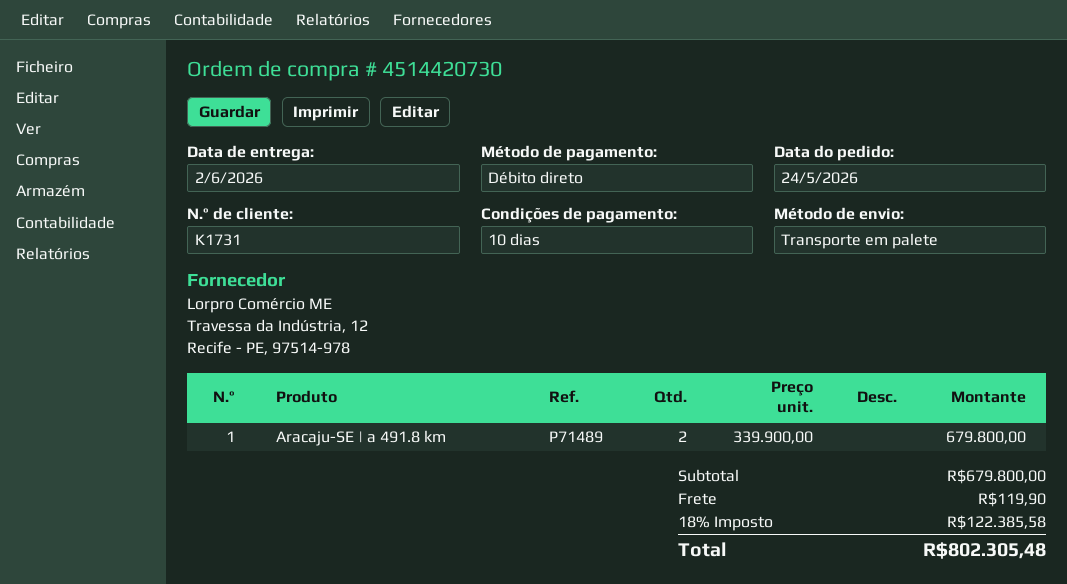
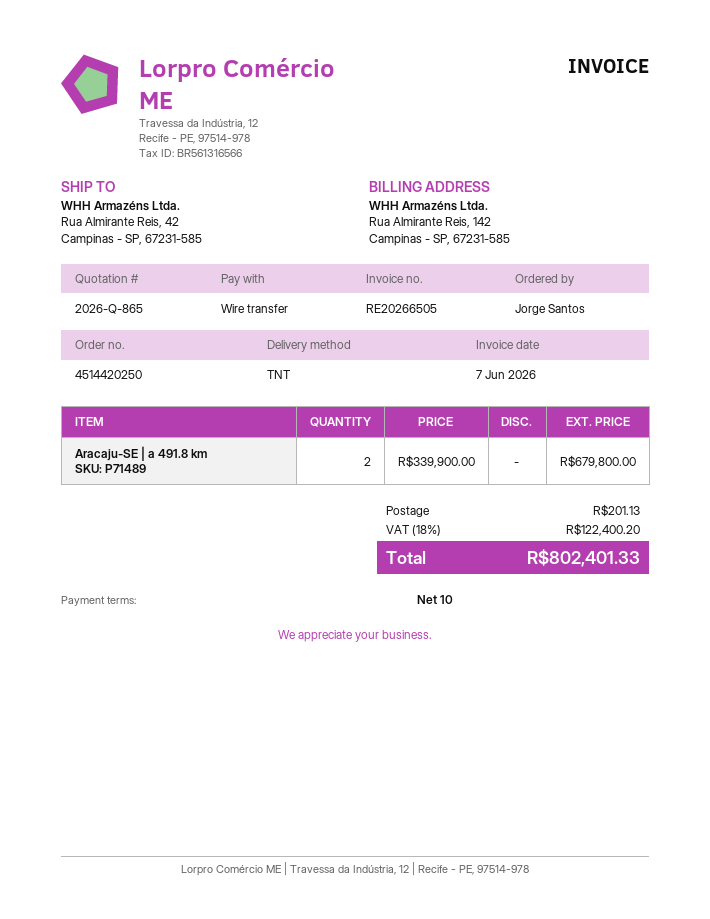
order number: 4514420730 -> 4514420250
payment method: direct debit -> bank transfer
shipping method: pallet freight -> TNT
shipping: 119.90 -> 201.13
tax: 18% = 122385.58 -> 18% = 122400.20
total: 802305.48 -> 802401.33

